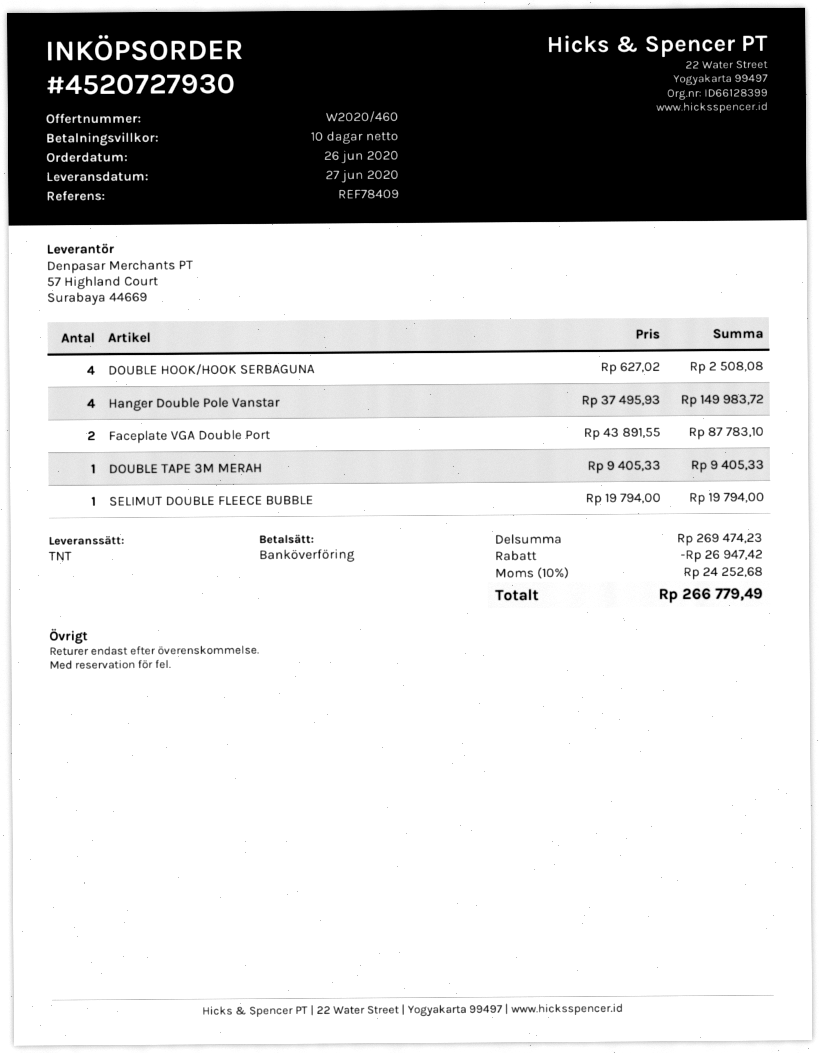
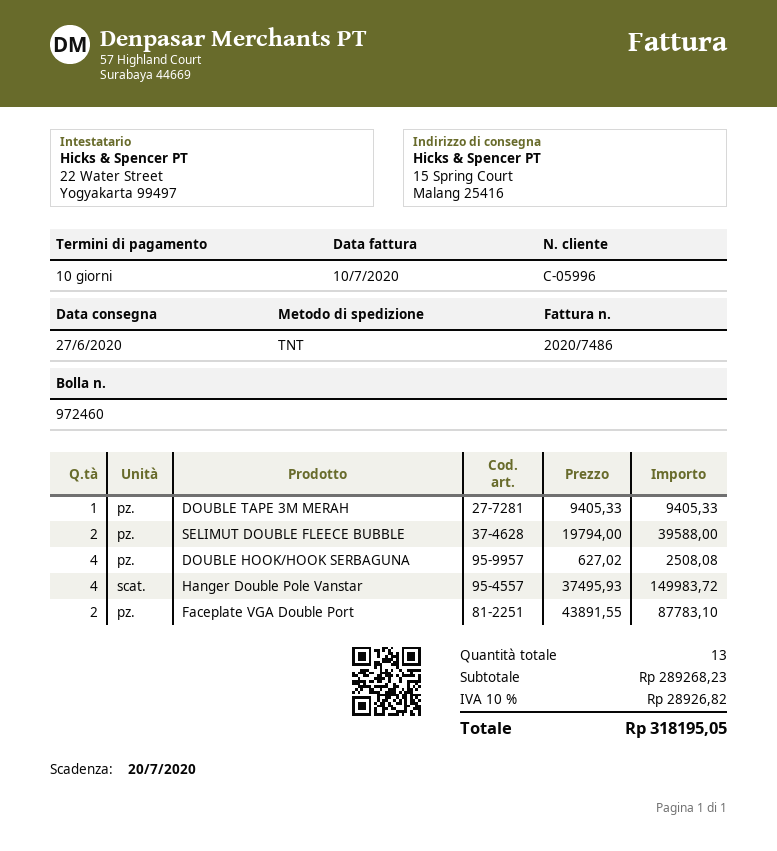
SELIMUT DOUBLE FLEECE BUBBLE: 1 x 19794.00 = 19794.00 -> 2 x 19794.00 = 39588.00
subtotal: 269474.23 -> 289268.23
discount: 26947.42 -> none
tax: 10% = 24252.68 -> 10% = 28926.82
total: 266779.49 -> 318195.05

